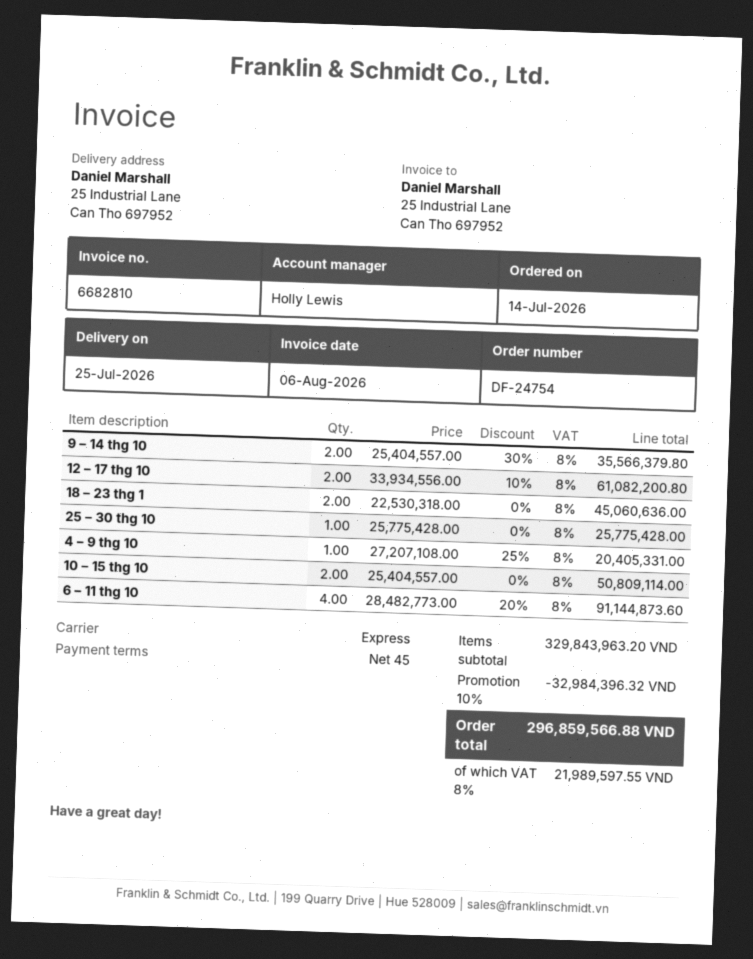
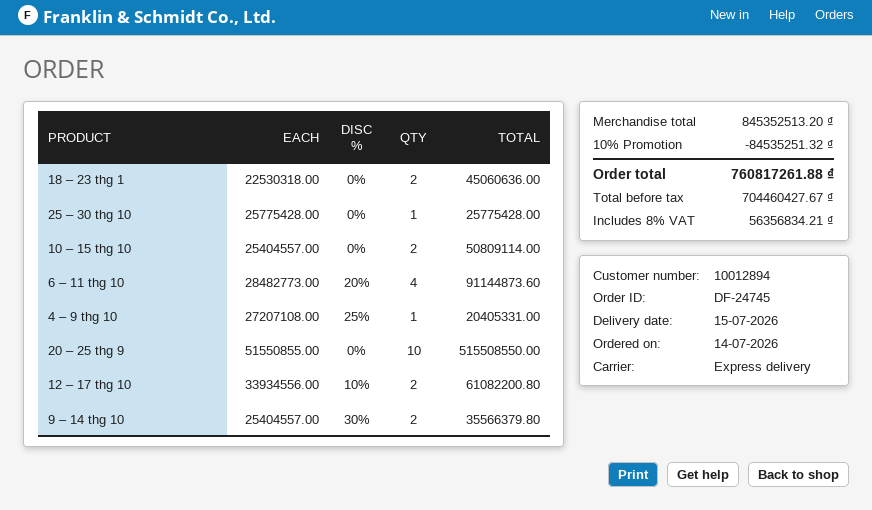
order number: DF-24754 -> DF-24745
delivery date: 2026-07-25 -> 2026-07-15
20 – 25 thg 9: none -> 10 x 51550855.00 = 515508550.00
subtotal: 329843963.20 -> 845352513.20
discount: 10% = 32984396.32 -> 10% = 84535251.32
tax: 8% = 21989597.55 -> 8% = 56356834.21
total: 296859566.88 -> 760817261.88

